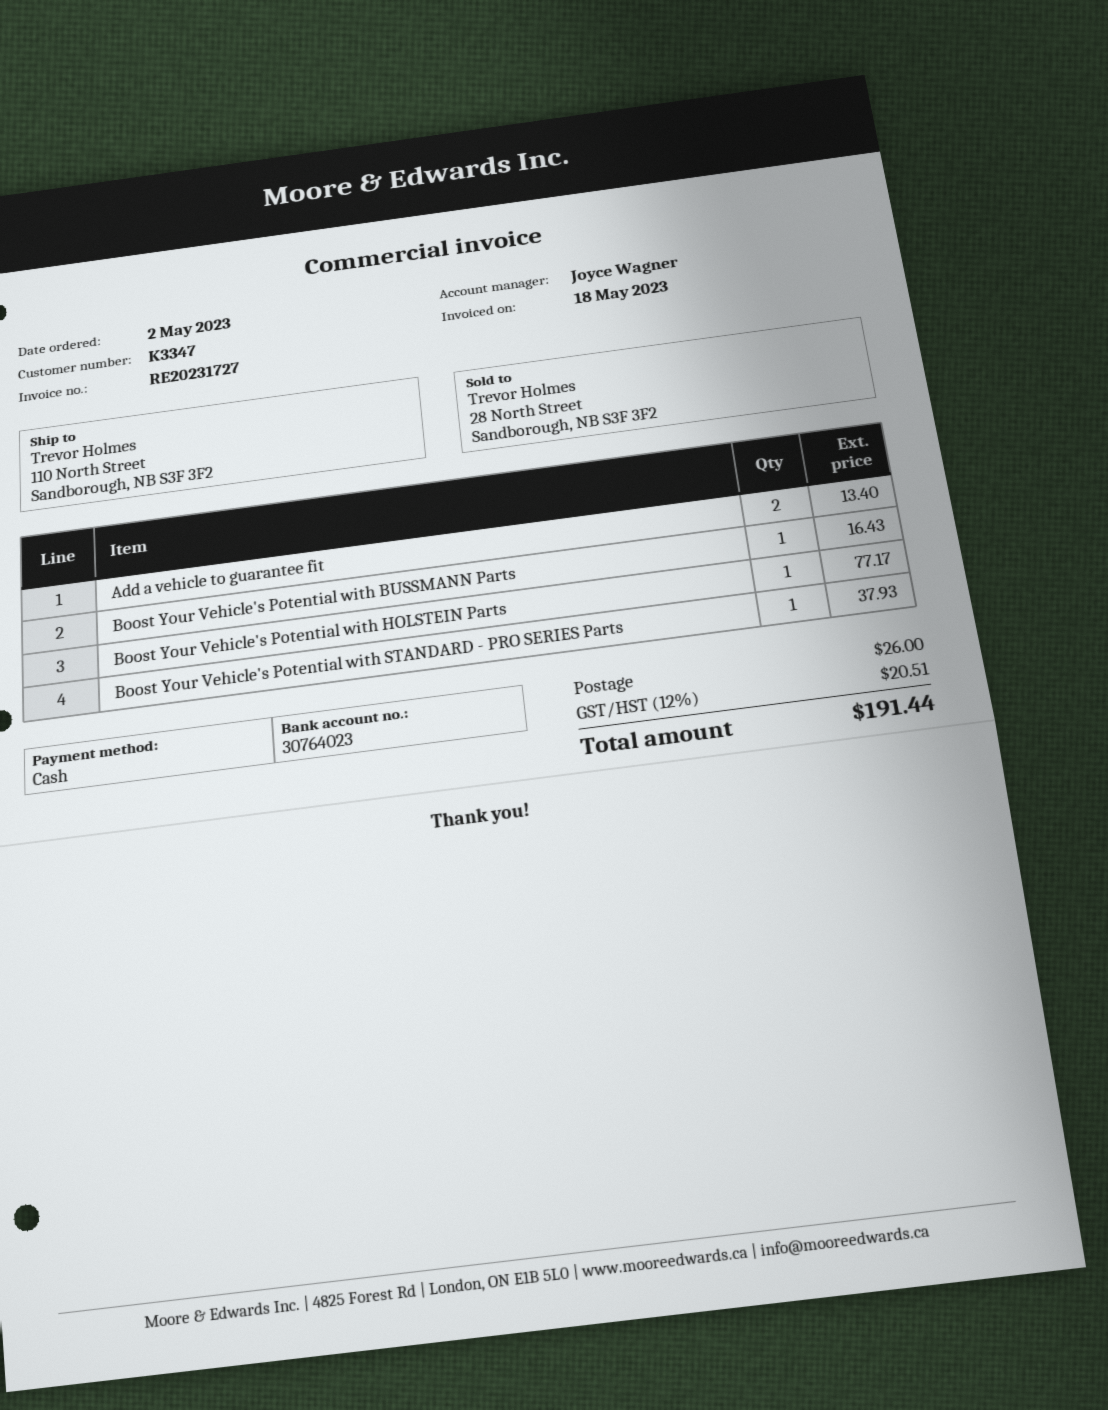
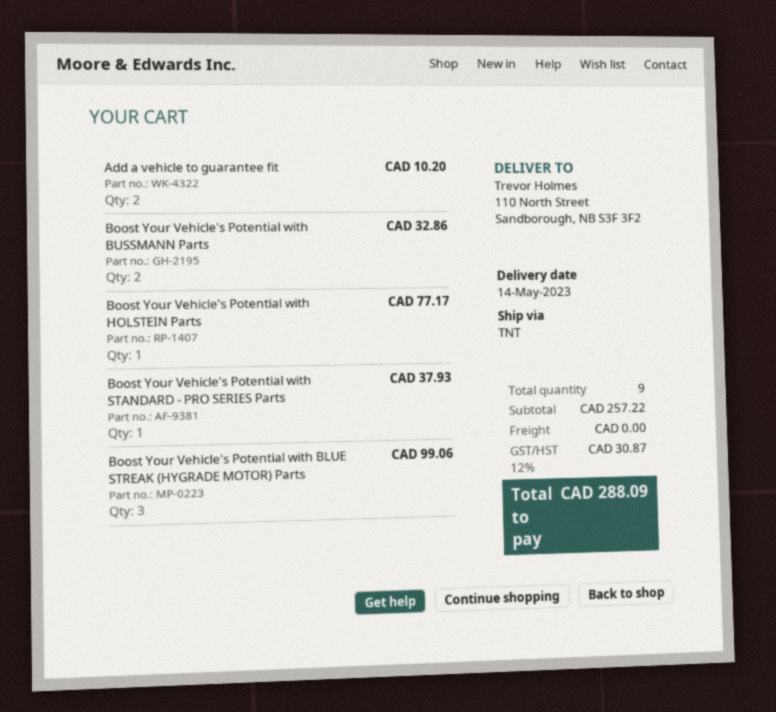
Add a vehicle to guarantee fit: 2 for 13.40 -> 2 for 10.20
Boost Your Vehicle's Potential with BUSSMANN Parts: 1 for 16.43 -> 2 for 32.86
Boost Your Vehicle's Potential with BLUE STREAK (HYGRADE MOTOR) Parts: none -> 3 for 99.06
shipping: 26.00 -> 0.00
tax: 12% = 20.51 -> 12% = 30.87
total: 191.44 -> 288.09

